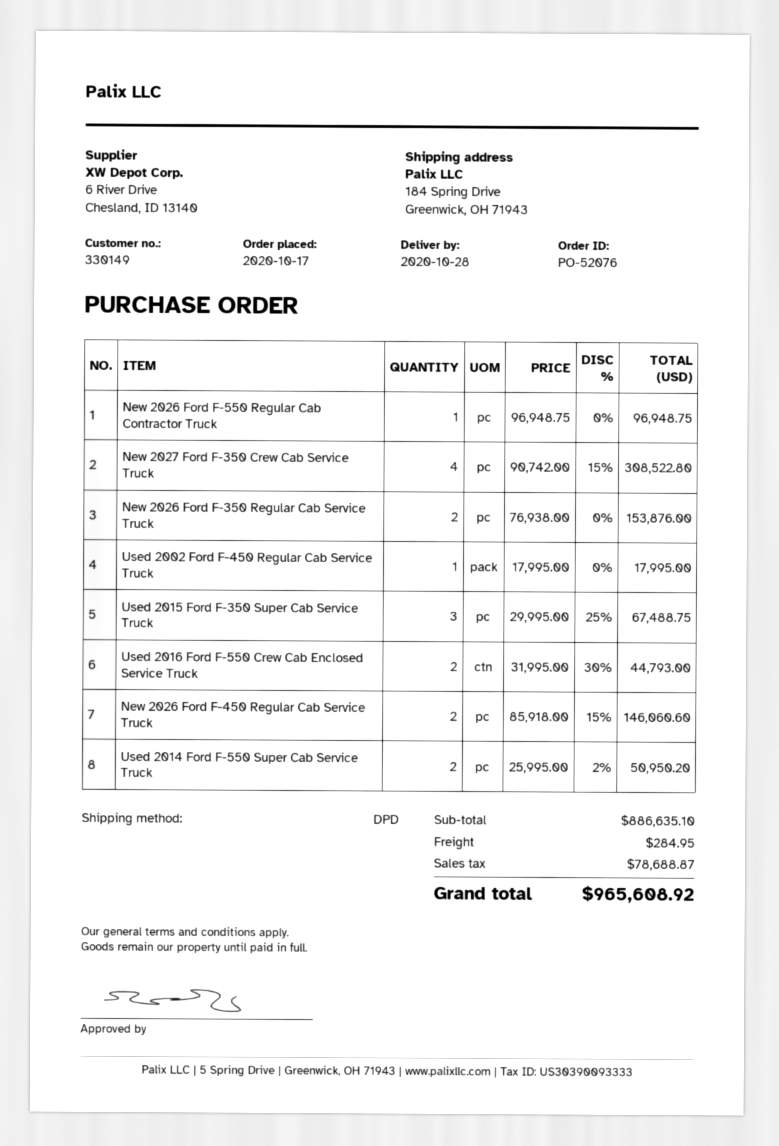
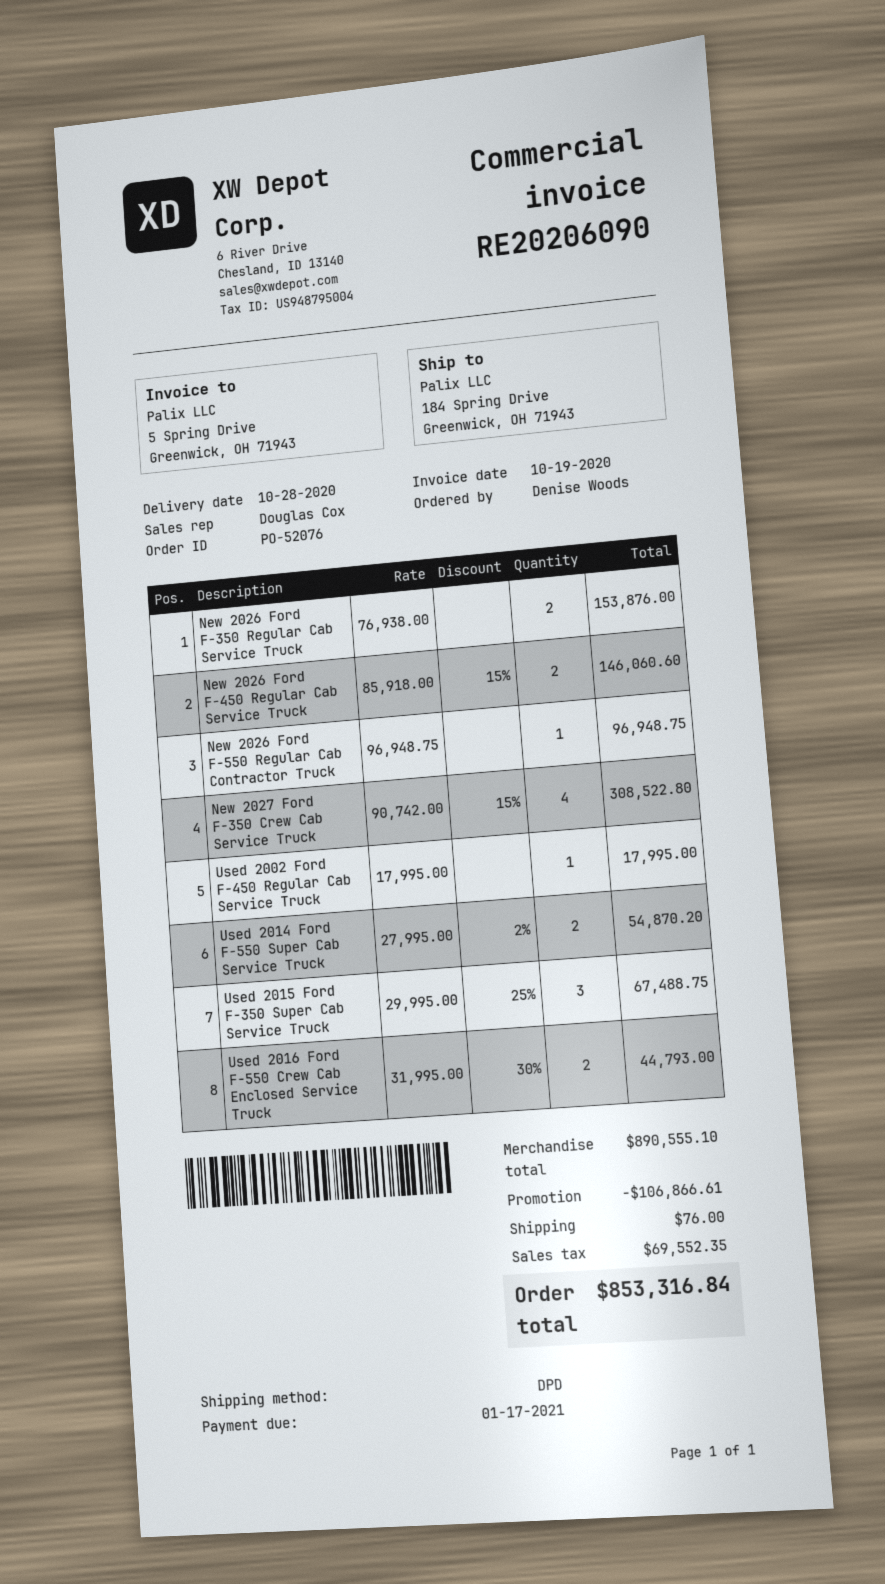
Used 2014 Ford F-550 Super Cab Service Truck: 2 x 25995.00 - 2% = 50950.20 -> 2 x 27995.00 - 2% = 54870.20
subtotal: 886635.10 -> 890555.10
discount: none -> 106866.61
shipping: 284.95 -> 76.00
tax: 78688.87 -> 69552.35
total: 965608.92 -> 853316.84

